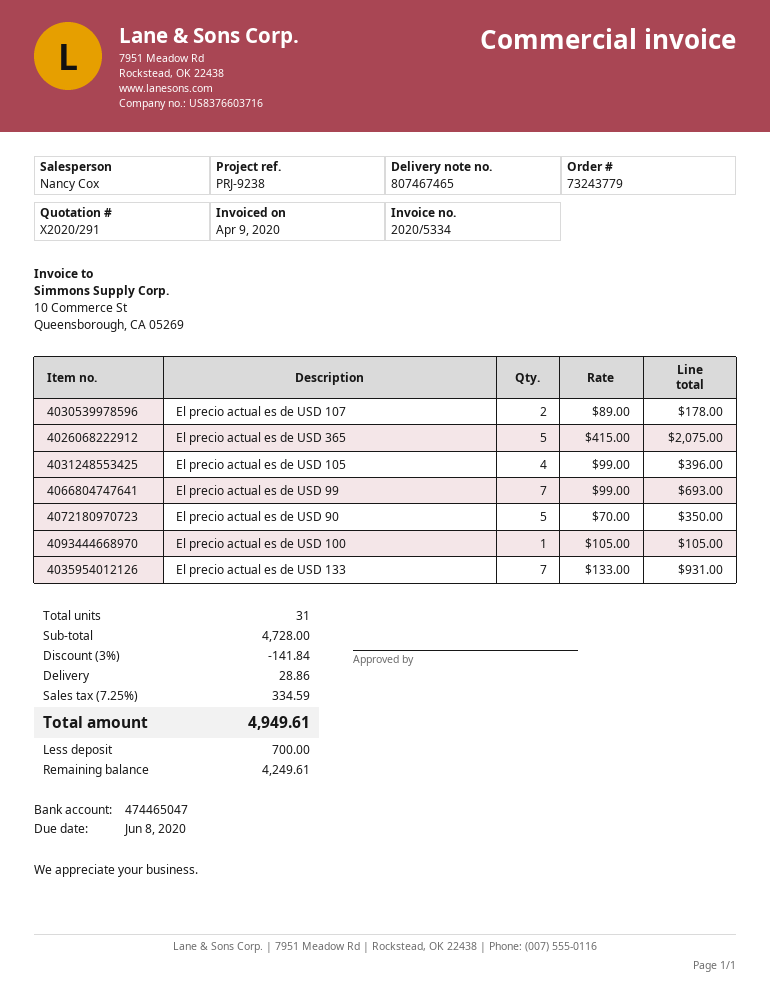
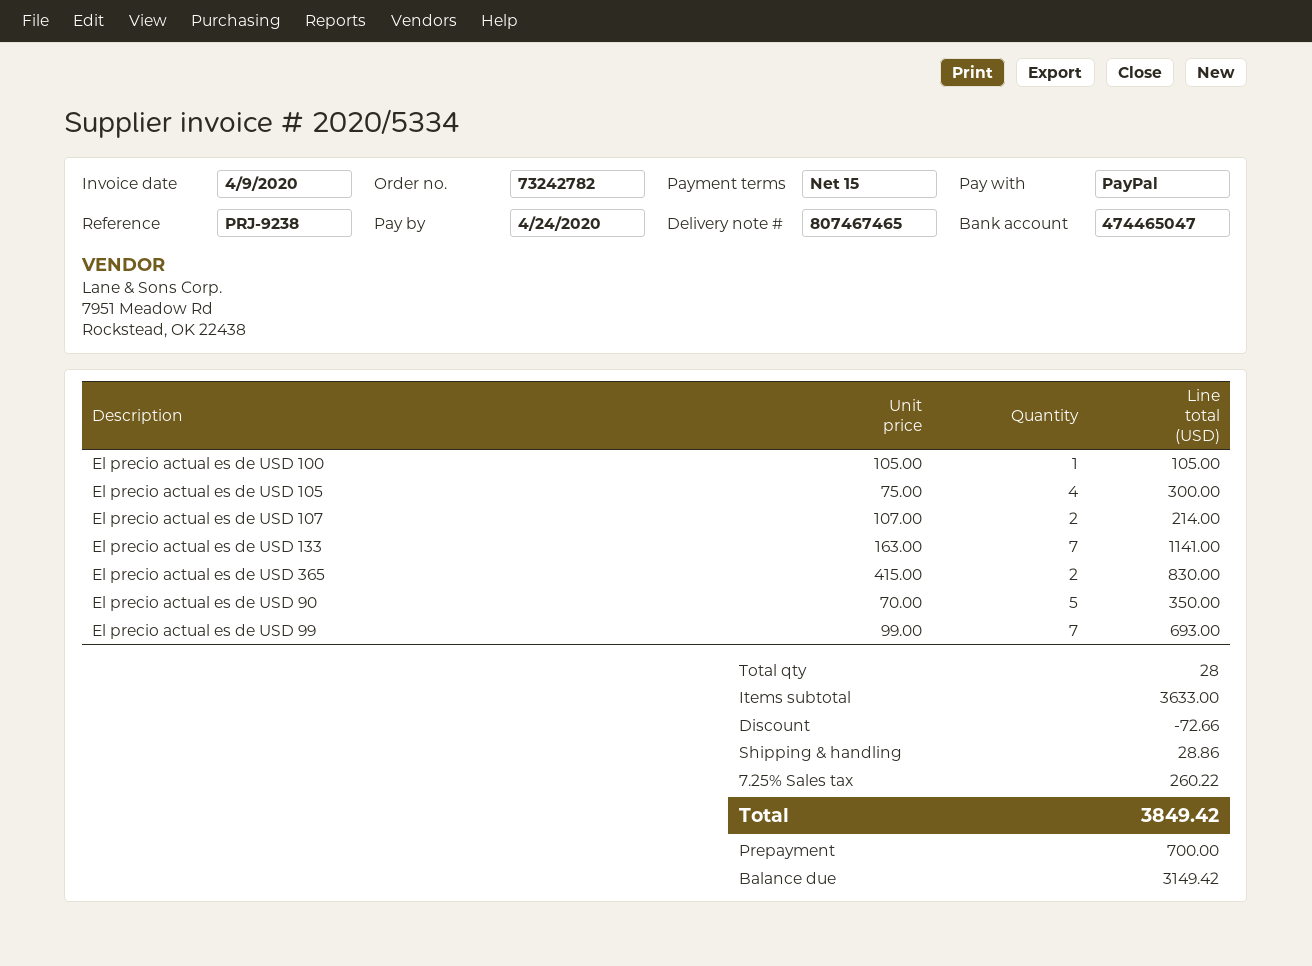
order number: 73243779 -> 73242782
due date: 2020-06-08 -> 2020-04-24
El precio actual es de USD 107: 2 x 89.00 = 178.00 -> 2 x 107.00 = 214.00
El precio actual es de USD 365: 5 x 415.00 = 2075.00 -> 2 x 415.00 = 830.00
El precio actual es de USD 105: 4 x 99.00 = 396.00 -> 4 x 75.00 = 300.00
El precio actual es de USD 133: 7 x 133.00 = 931.00 -> 7 x 163.00 = 1141.00
total quantity: 31 -> 28
subtotal: 4728.00 -> 3633.00
discount: 141.84 -> 72.66
tax: 7.25% = 334.59 -> 7.25% = 260.22
total: 4949.61 -> 3849.42
balance: 4249.61 -> 3149.42

